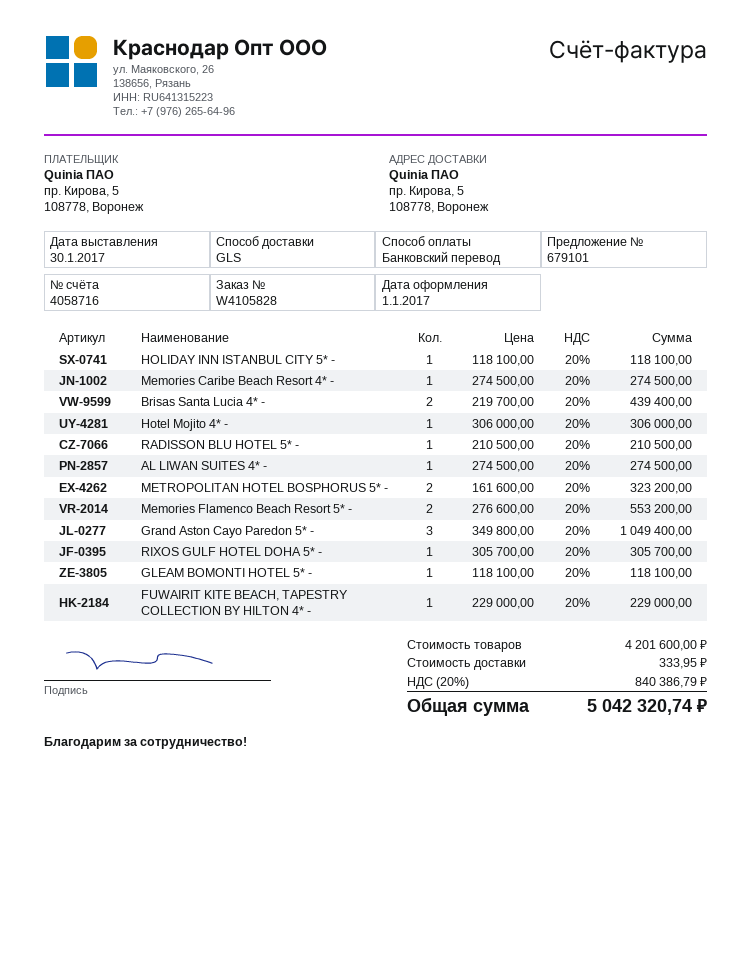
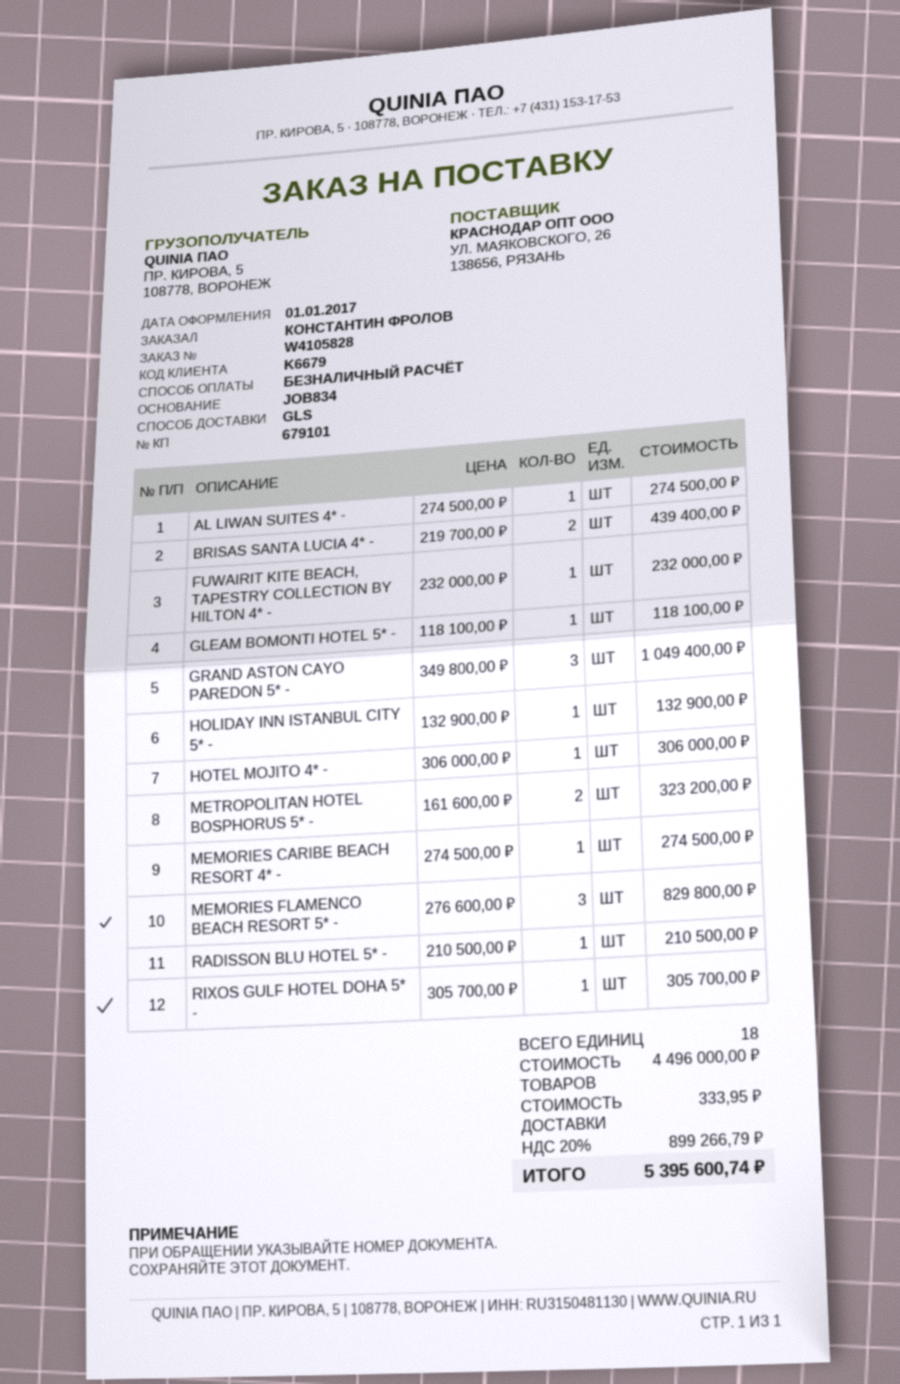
HOLIDAY INN ISTANBUL CITY 5* -: 1 x 118100.00 = 118100.00 -> 1 x 132900.00 = 132900.00
Memories Flamenco Beach Resort 5* -: 2 x 276600.00 = 553200.00 -> 3 x 276600.00 = 829800.00
FUWAIRIT KITE BEACH, TAPESTRY COLLECTION BY HILTON 4* -: 1 x 229000.00 = 229000.00 -> 1 x 232000.00 = 232000.00
subtotal: 4201600.00 -> 4496000.00
tax: 20% = 840386.79 -> 20% = 899266.79
total: 5042320.74 -> 5395600.74

